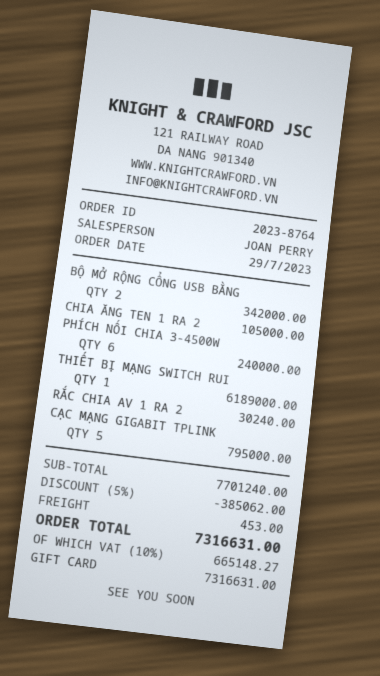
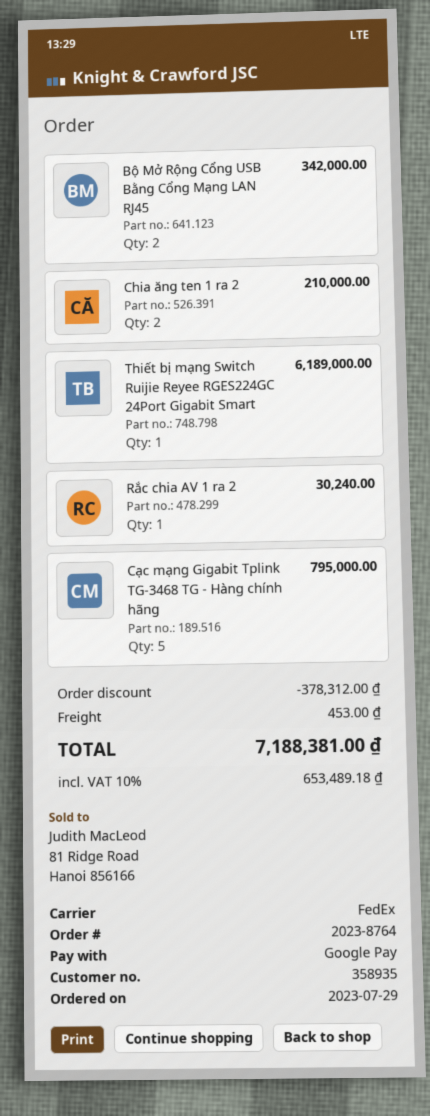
payment method: gift card -> Google Pay
CHIA ĂNG TEN 1 RA 2: 1 for 105000.00 -> 2 for 210000.00
PHÍCH NỐI CHIA 3-4500W: 6 for 240000.00 -> none
discount: 385062.00 -> 378312.00
tax: 10% = 665148.27 -> 10% = 653489.18
total: 7316631.00 -> 7188381.00

